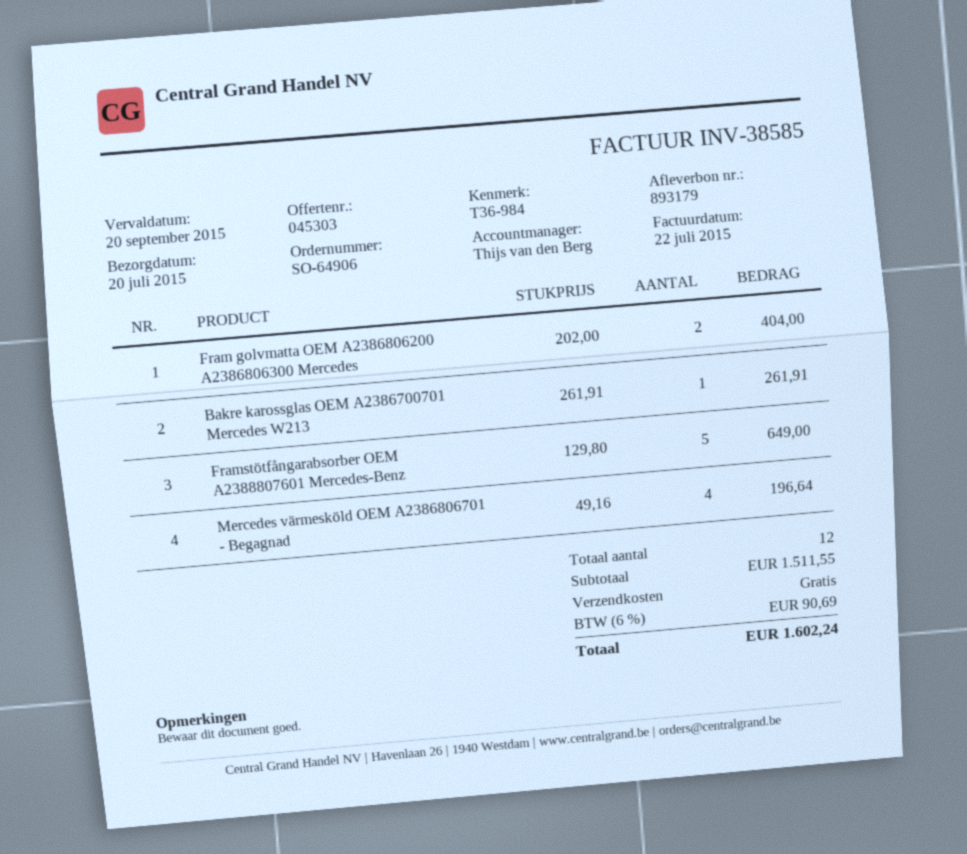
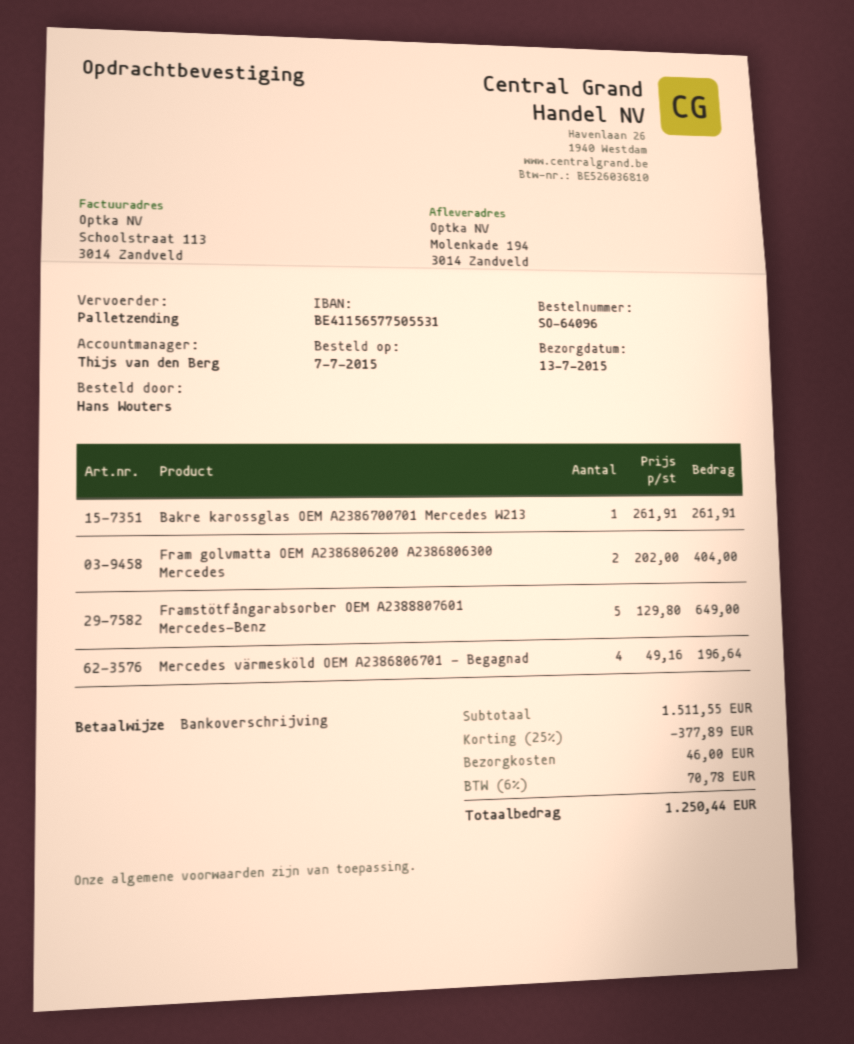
order number: SO-64906 -> SO-64096
delivery date: 2015-07-20 -> 2015-07-13
discount: none -> 25% = 377.89
shipping: 0.00 -> 46.00
tax: 6% = 90.69 -> 6% = 70.78
total: 1602.24 -> 1250.44

